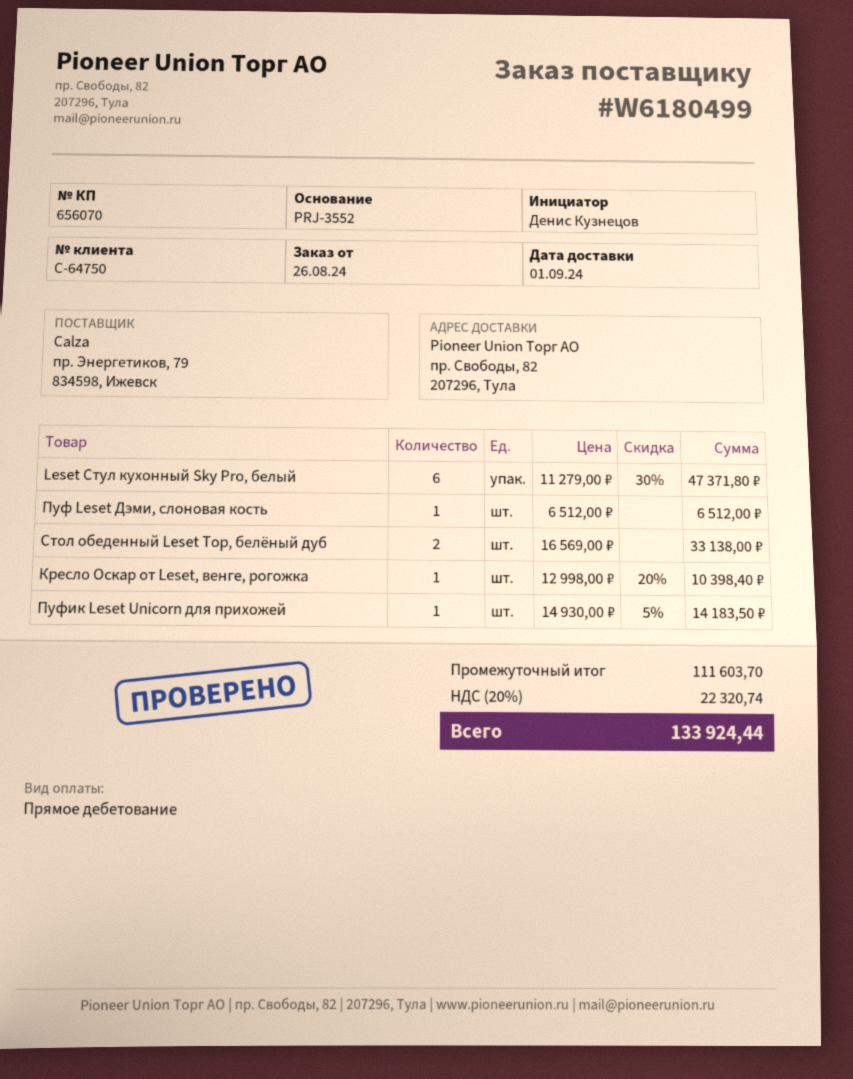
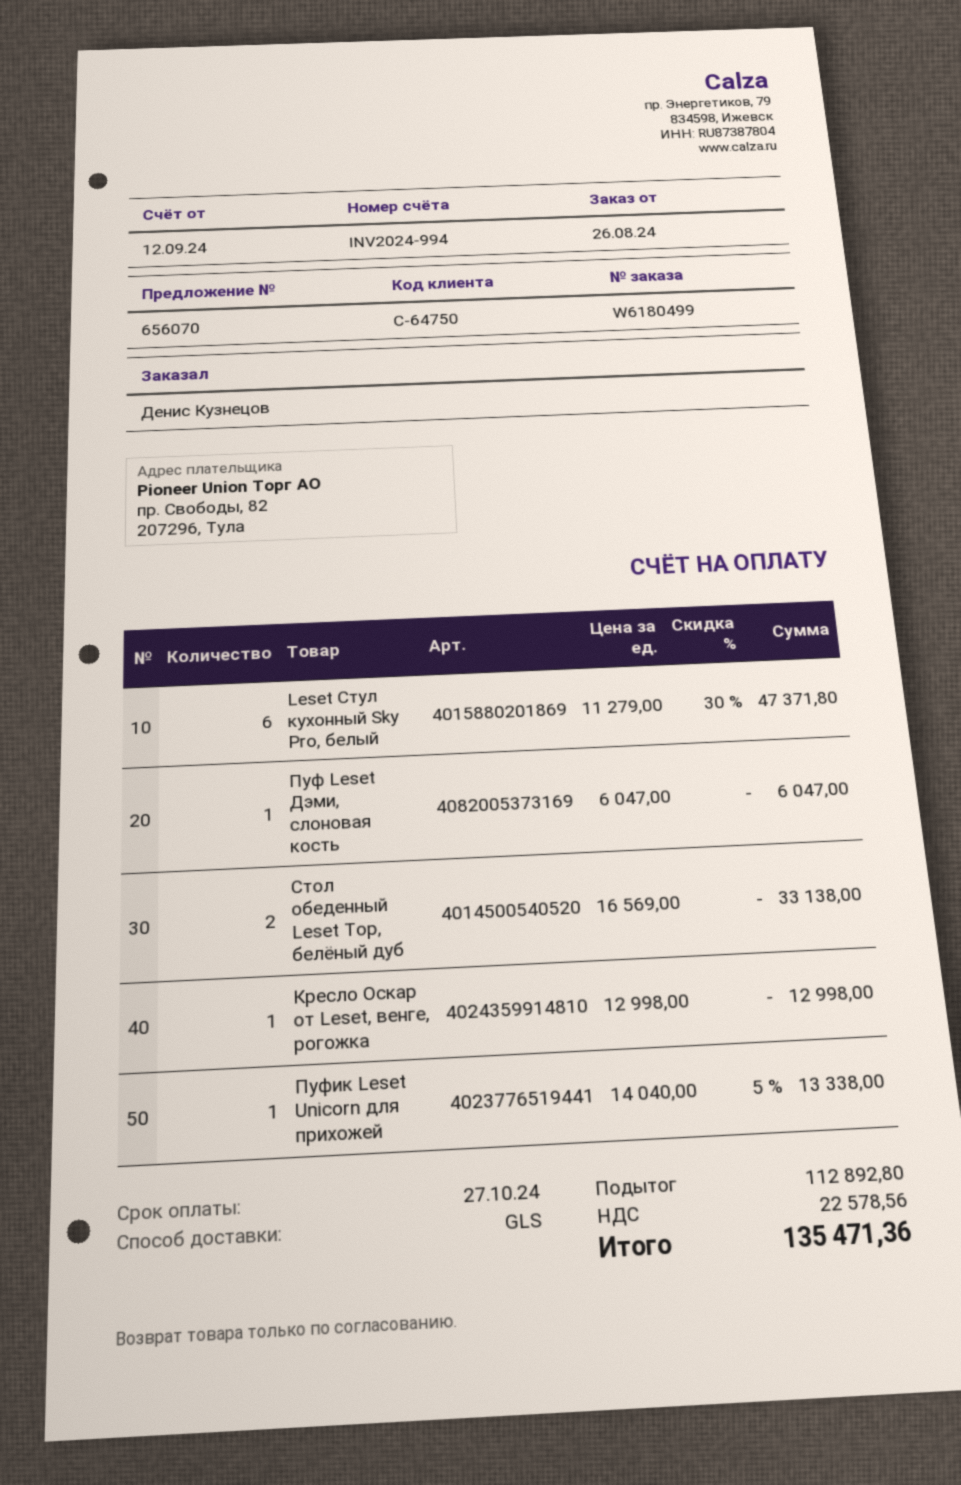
Пуф Leset Дэми, слоновая кость: 1 x 6512.00 = 6512.00 -> 1 x 6047.00 = 6047.00
Кресло Оскар от Leset, венге, рогожка: 1 x 12998.00 - 20% = 10398.40 -> 1 x 12998.00 = 12998.00
Пуфик Leset Unicorn для прихожей: 1 x 14930.00 - 5% = 14183.50 -> 1 x 14040.00 - 5% = 13338.00
subtotal: 111603.70 -> 112892.80
tax: 22320.74 -> 22578.56
total: 133924.44 -> 135471.36

